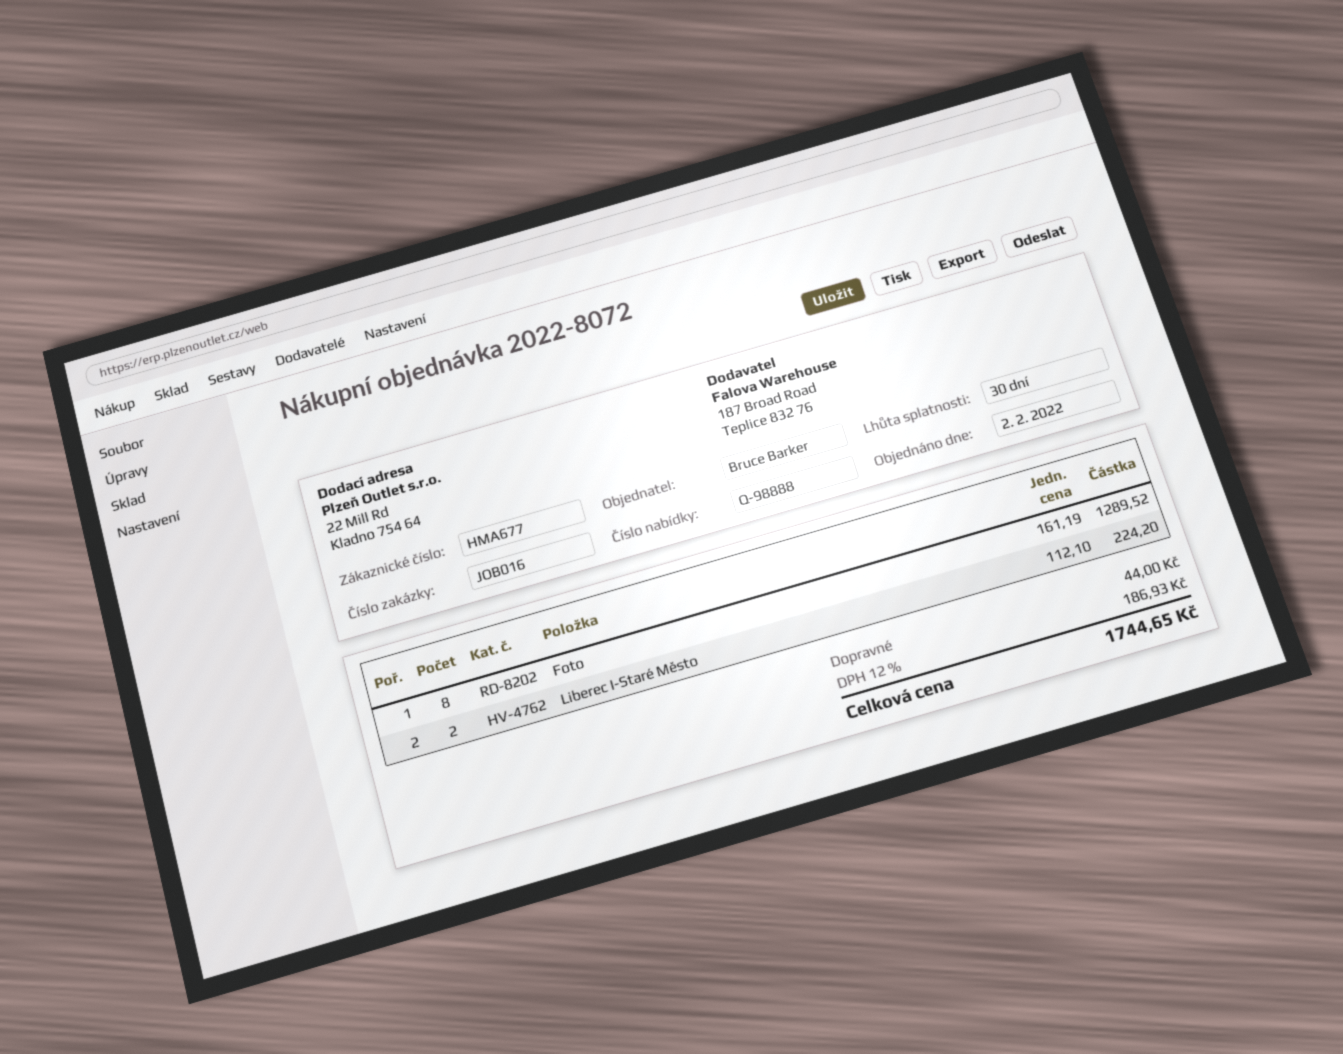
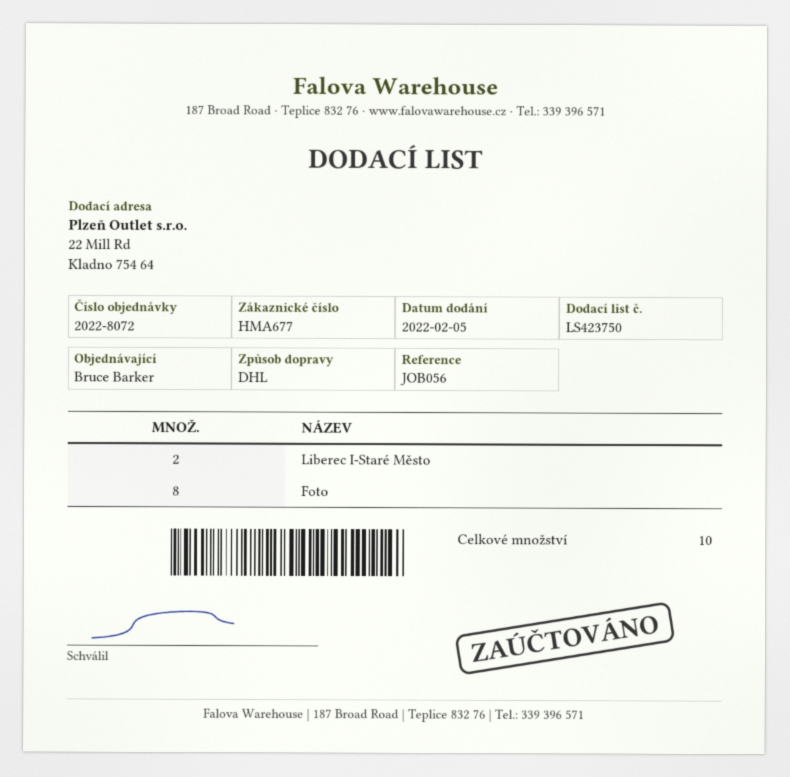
reference: JOB016 -> JOB056

